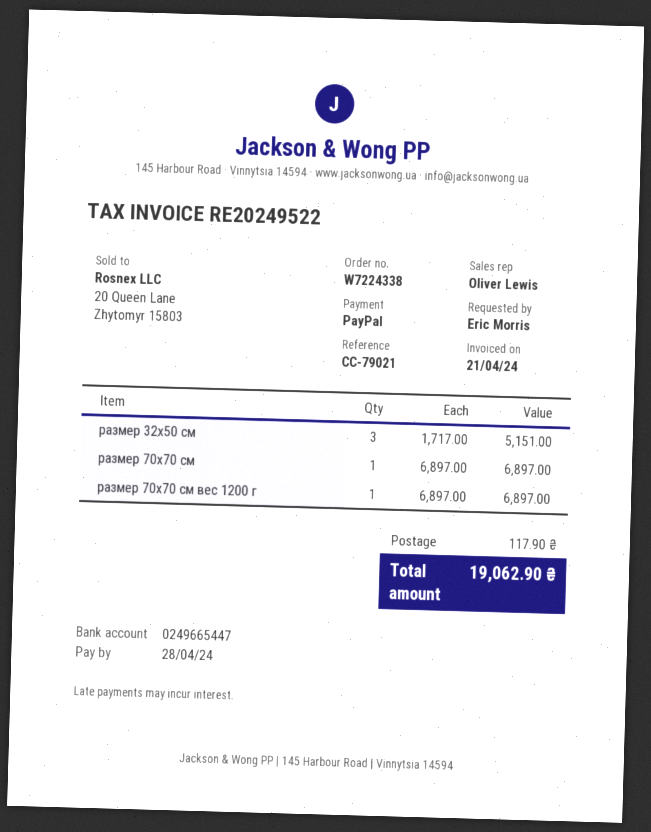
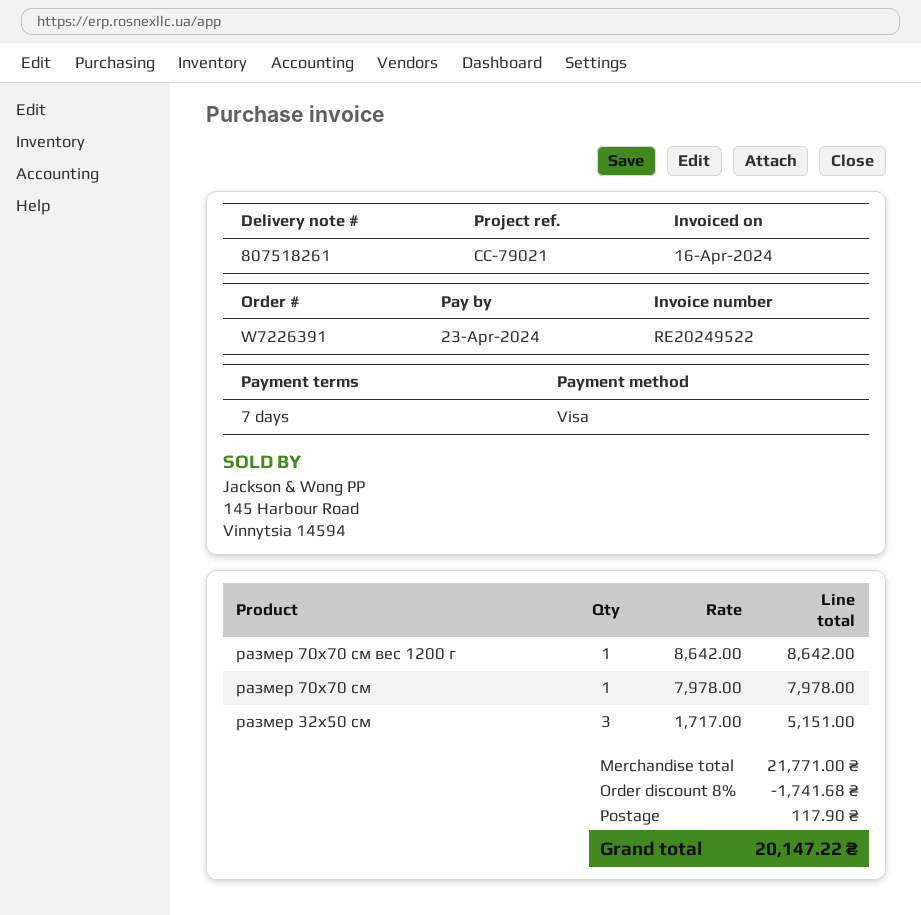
order number: W7224338 -> W7226391
invoice date: 2024-04-21 -> 2024-04-16
due date: 2024-04-28 -> 2024-04-23
payment method: PayPal -> Visa
размер 70х70 см: 1 x 6897.00 = 6897.00 -> 1 x 7978.00 = 7978.00
размер 70х70 см вес 1200 г: 1 x 6897.00 = 6897.00 -> 1 x 8642.00 = 8642.00
discount: none -> 8% = 1741.68
total: 19062.90 -> 20147.22

